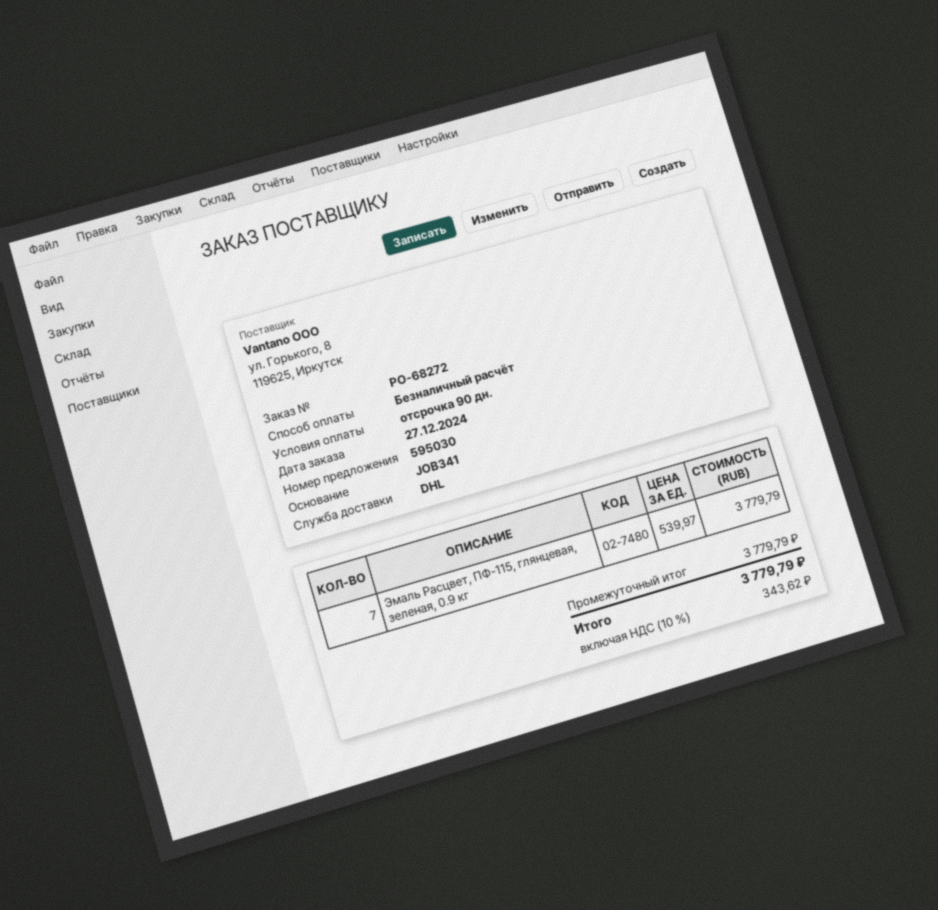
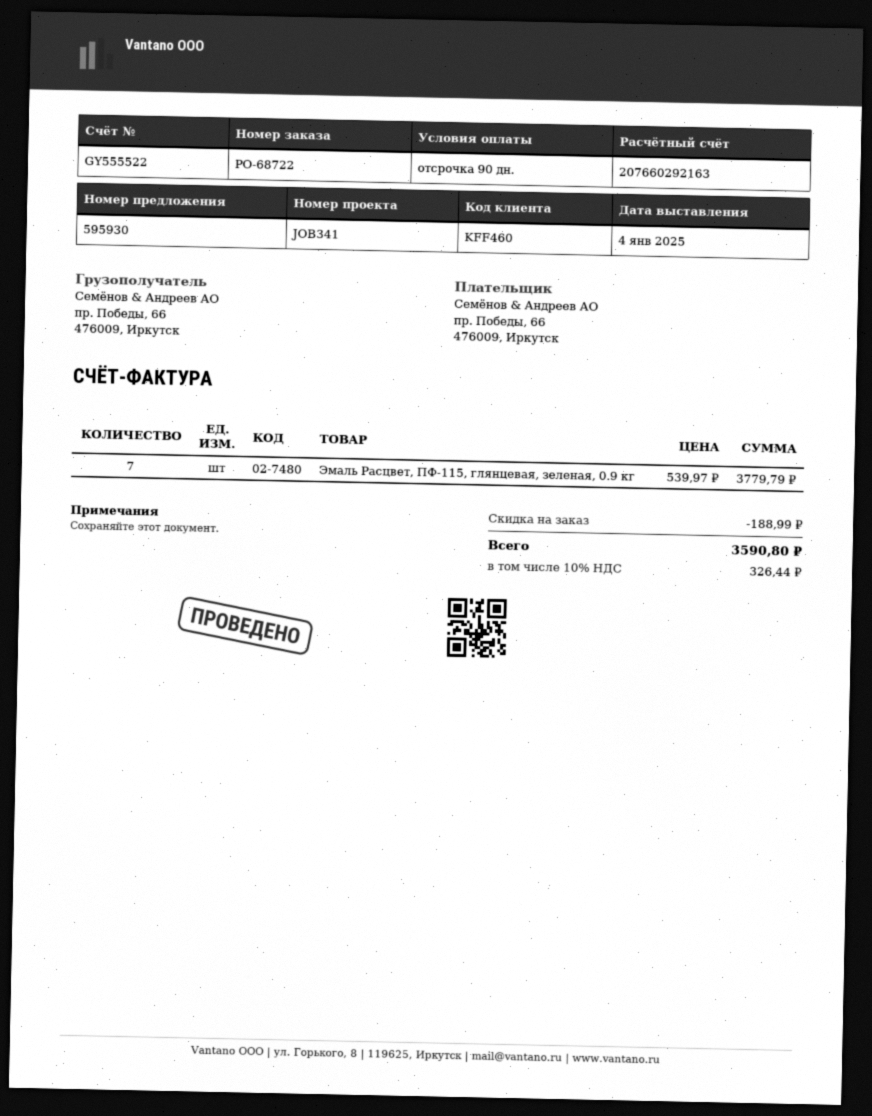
quote number: 595030 -> 595930
order number: PO-68272 -> PO-68722
discount: none -> 188.99
tax: 10% = 343.62 -> 10% = 326.44
total: 3779.79 -> 3590.80

